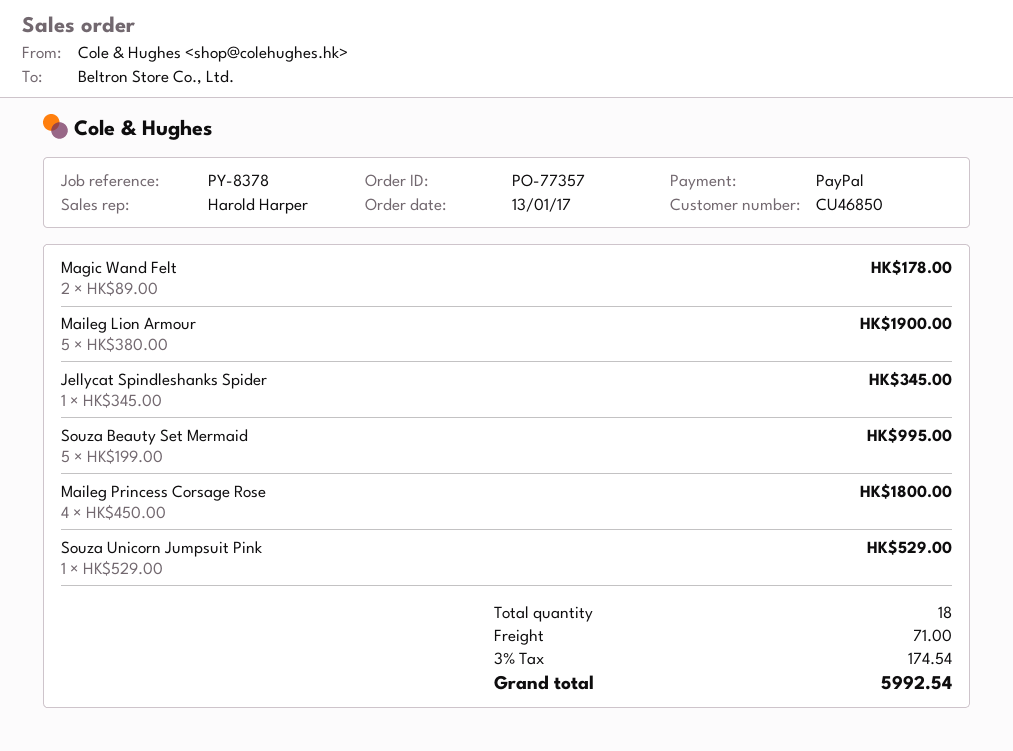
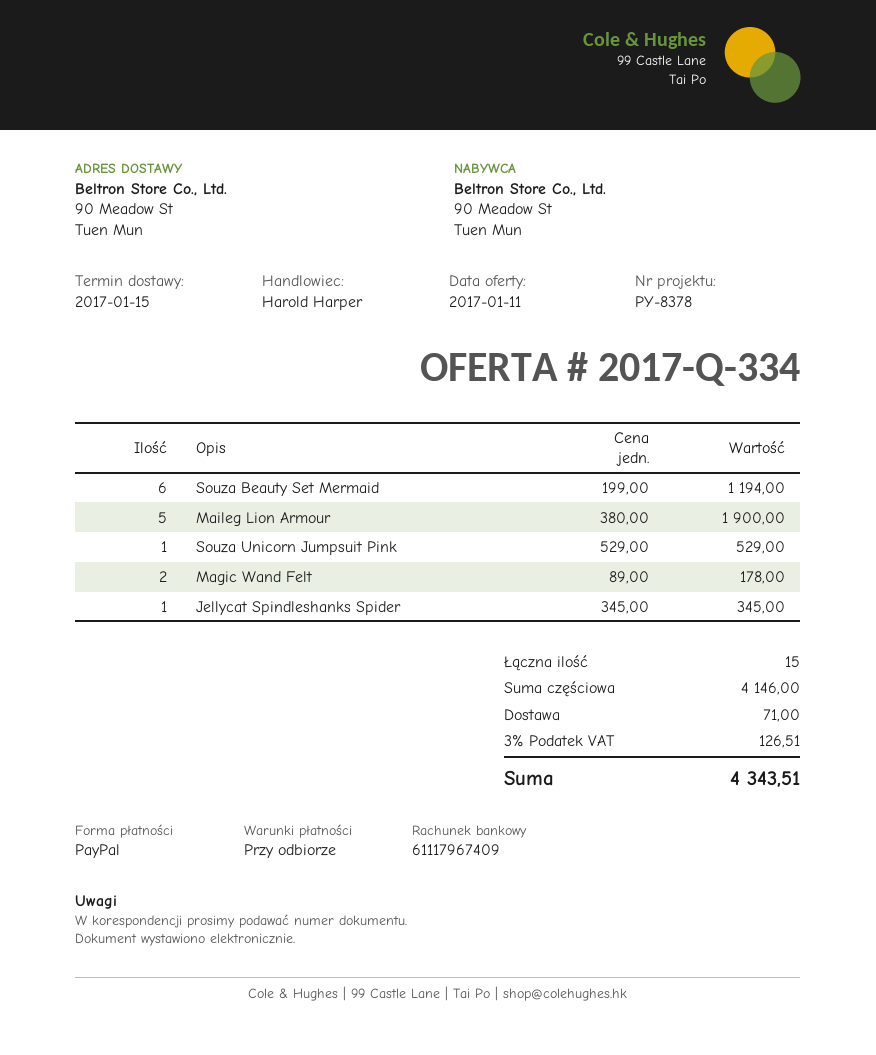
Souza Beauty Set Mermaid: 5 x 199.00 = 995.00 -> 6 x 199.00 = 1194.00
Maileg Princess Corsage Rose: 4 x 450.00 = 1800.00 -> none
total quantity: 18 -> 15
tax: 3% = 174.54 -> 3% = 126.51
total: 5992.54 -> 4343.51

